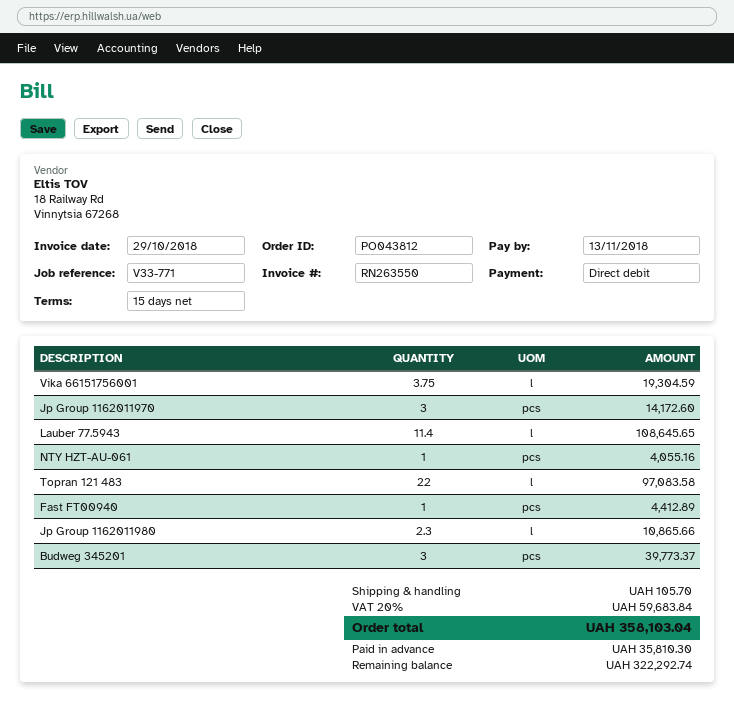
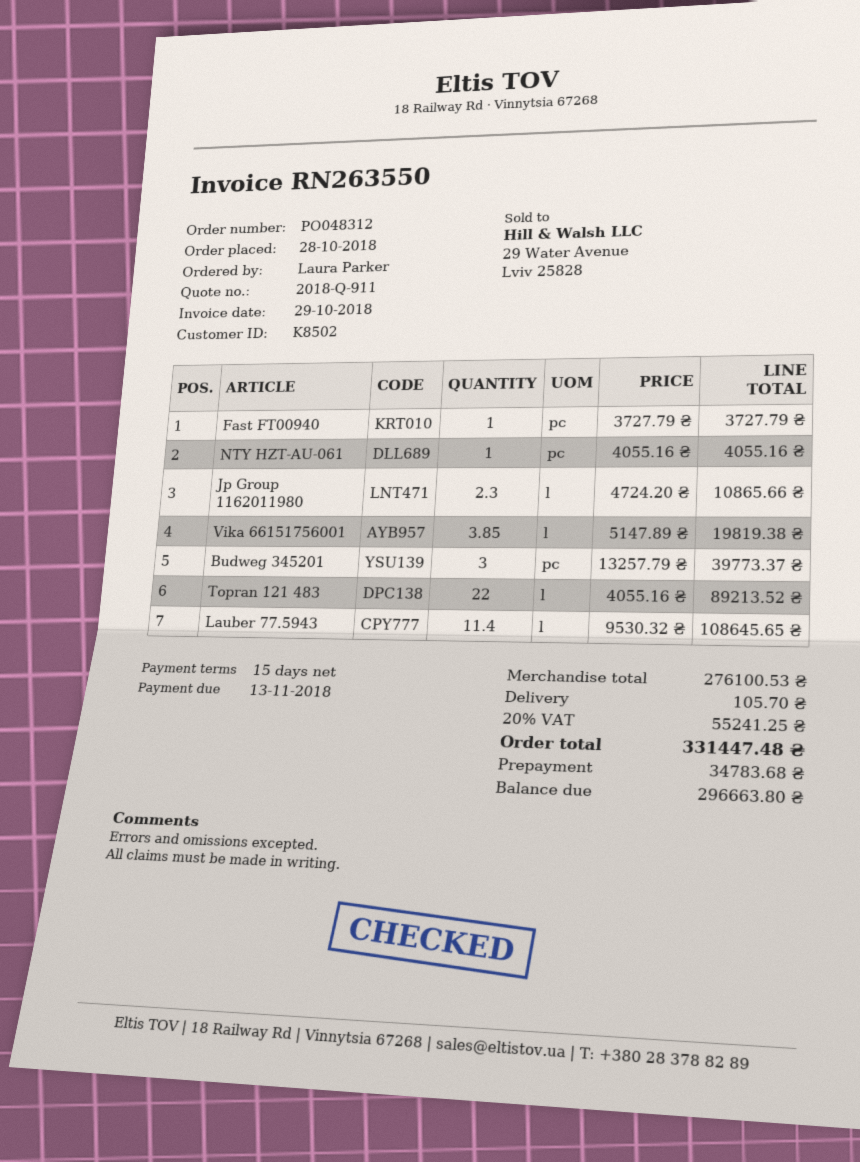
order number: PO043812 -> PO048312
Vika 66151756001: 3.75 for 19304.59 -> 3.85 for 19819.38
Jp Group 1162011970: 3 for 14172.60 -> none
Topran 121 483: 22 for 97083.58 -> 22 for 89213.52
Fast FT00940: 1 for 4412.89 -> 1 for 3727.79
tax: 20% = 59683.84 -> 20% = 55241.25
total: 358103.04 -> 331447.48
deposit: 35810.30 -> 34783.68
balance: 322292.74 -> 296663.80

